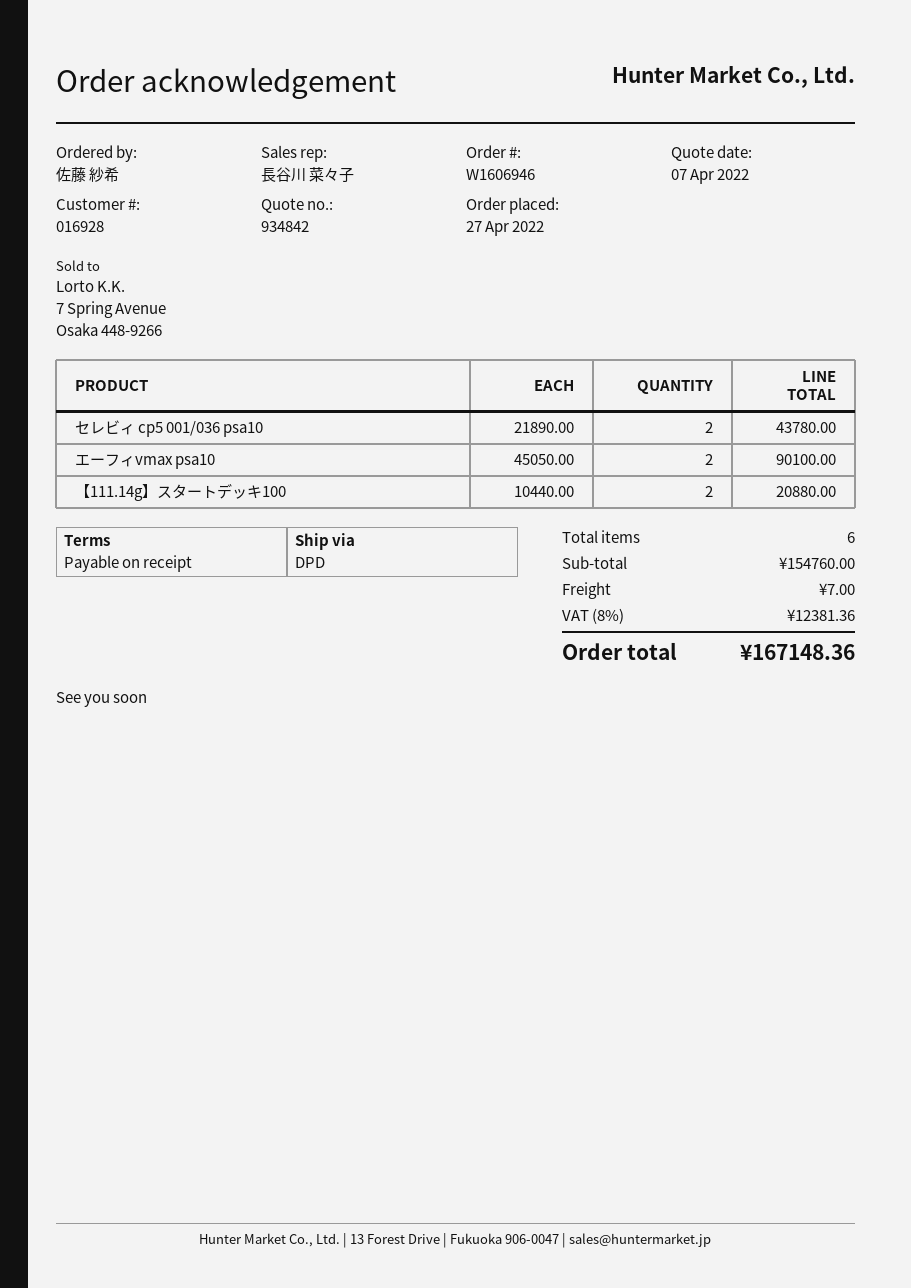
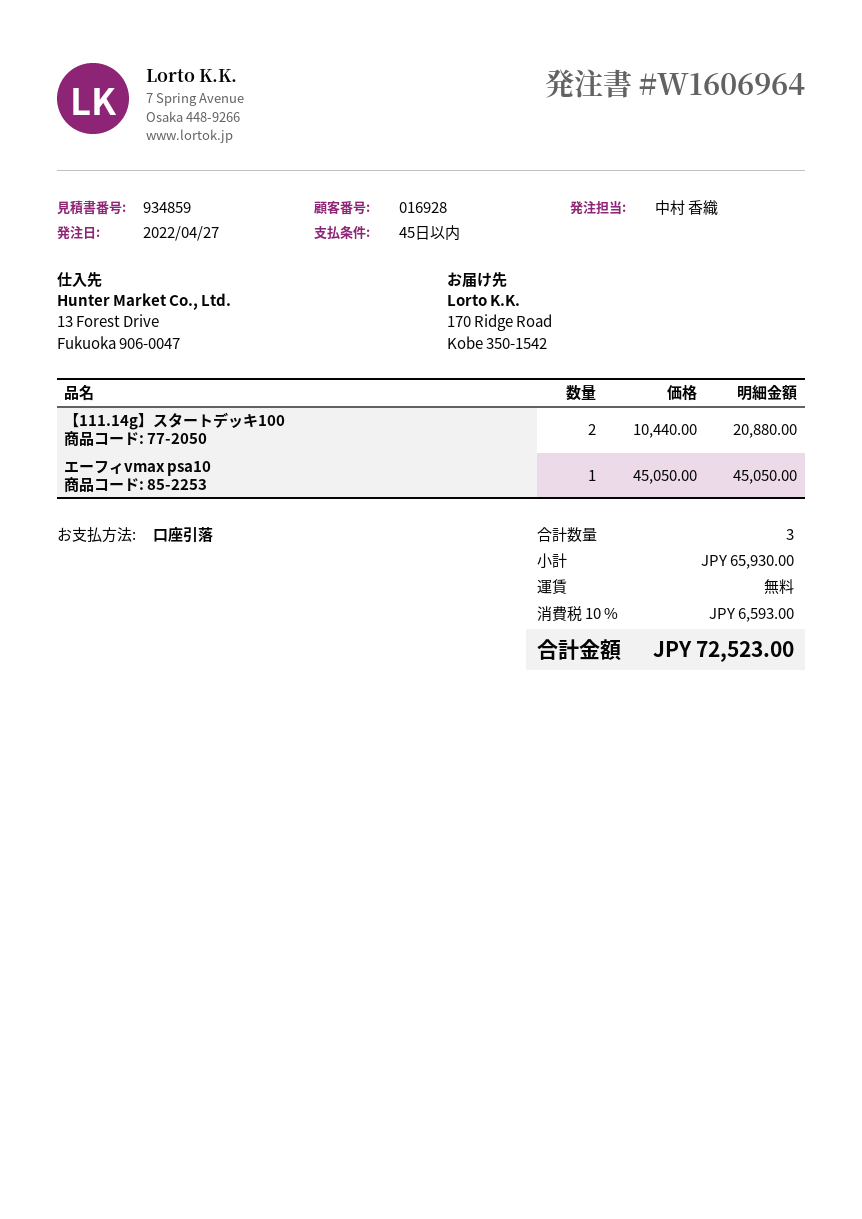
quote number: 934842 -> 934859
order number: W1606946 -> W1606964
payment terms: on receipt -> 45 days
ordered by: 佐藤 紗希 -> 中村 香織
セレビィ cp5 001/036 psa10: 2 x 21890.00 = 43780.00 -> none
エーフィvmax psa10: 2 x 45050.00 = 90100.00 -> 1 x 45050.00 = 45050.00
total quantity: 6 -> 3
subtotal: 154760.00 -> 65930.00
shipping: 7.00 -> 0.00
tax: 8% = 12381.36 -> 10% = 6593.00
total: 167148.36 -> 72523.00

